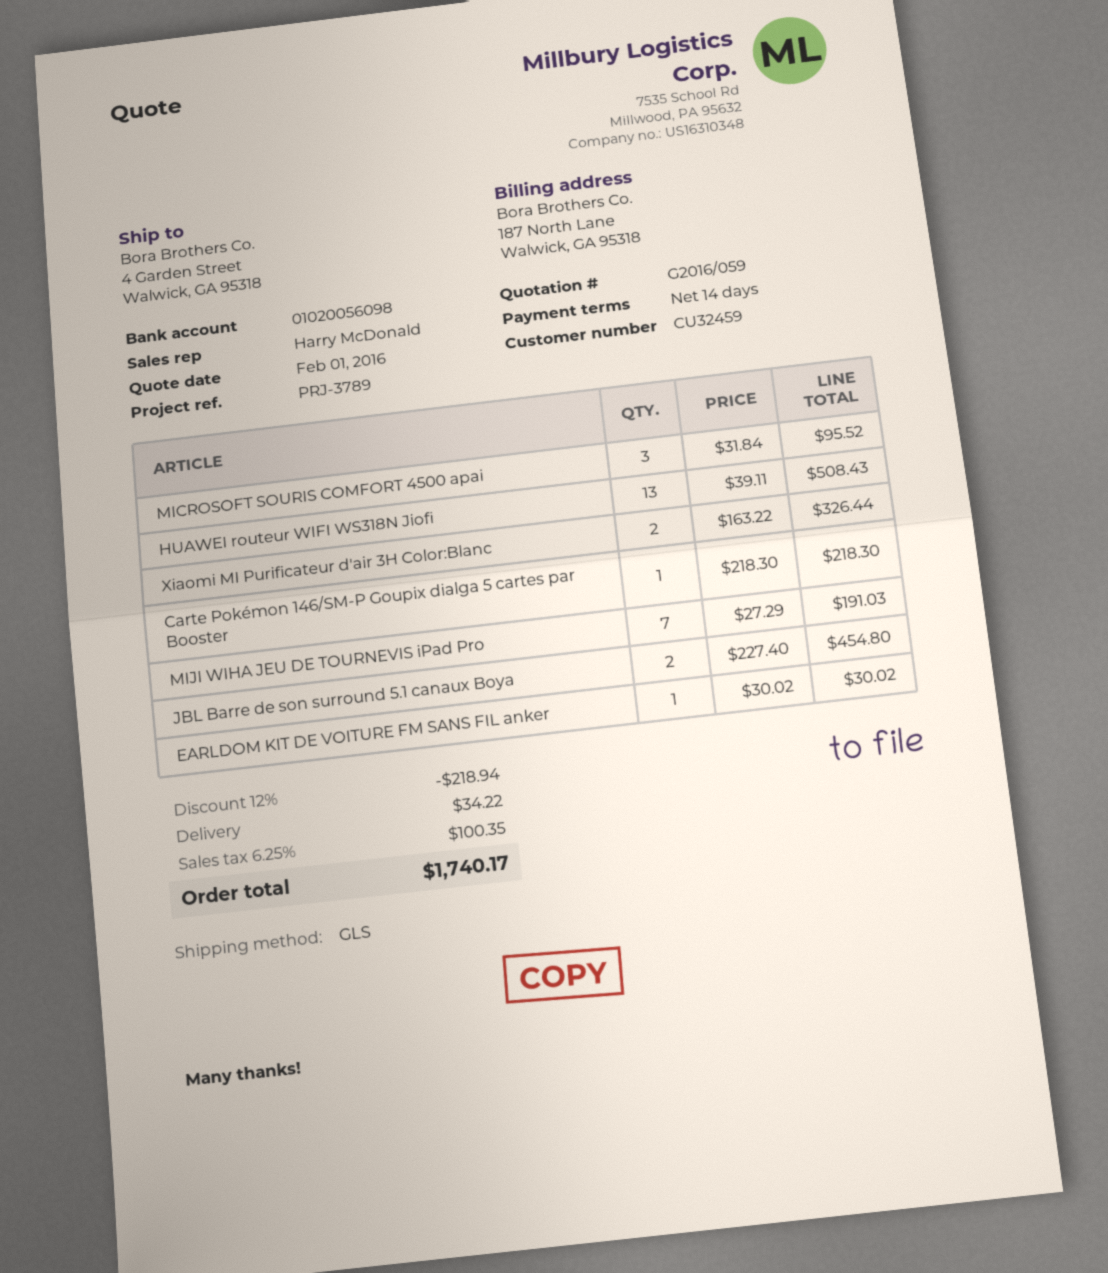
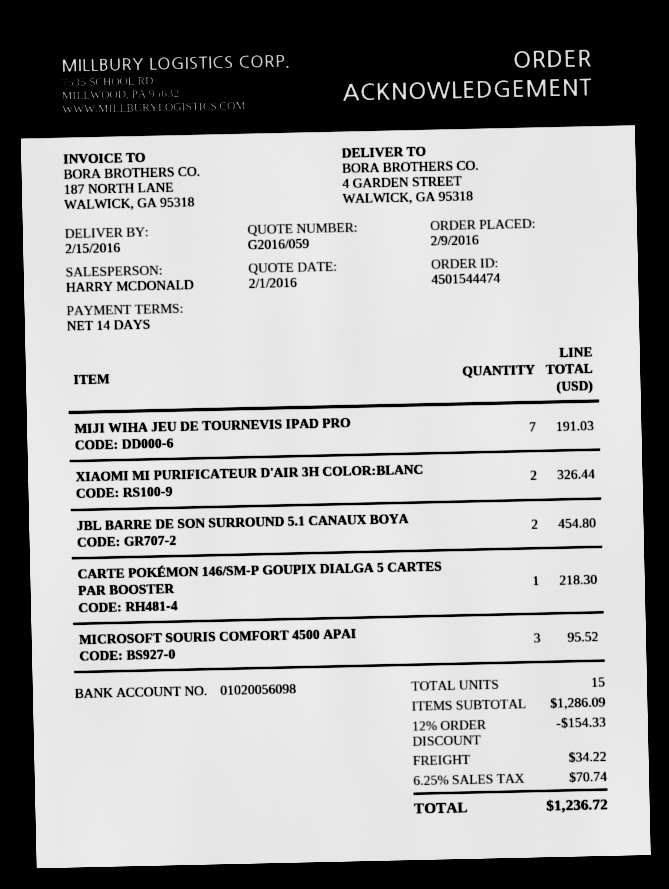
HUAWEI routeur WIFI WS318N Jiofi: 13 for 508.43 -> none
EARLDOM KIT DE VOITURE FM SANS FIL anker: 1 for 30.02 -> none
discount: 12% = 218.94 -> 12% = 154.33
tax: 6.25% = 100.35 -> 6.25% = 70.74
total: 1740.17 -> 1236.72

